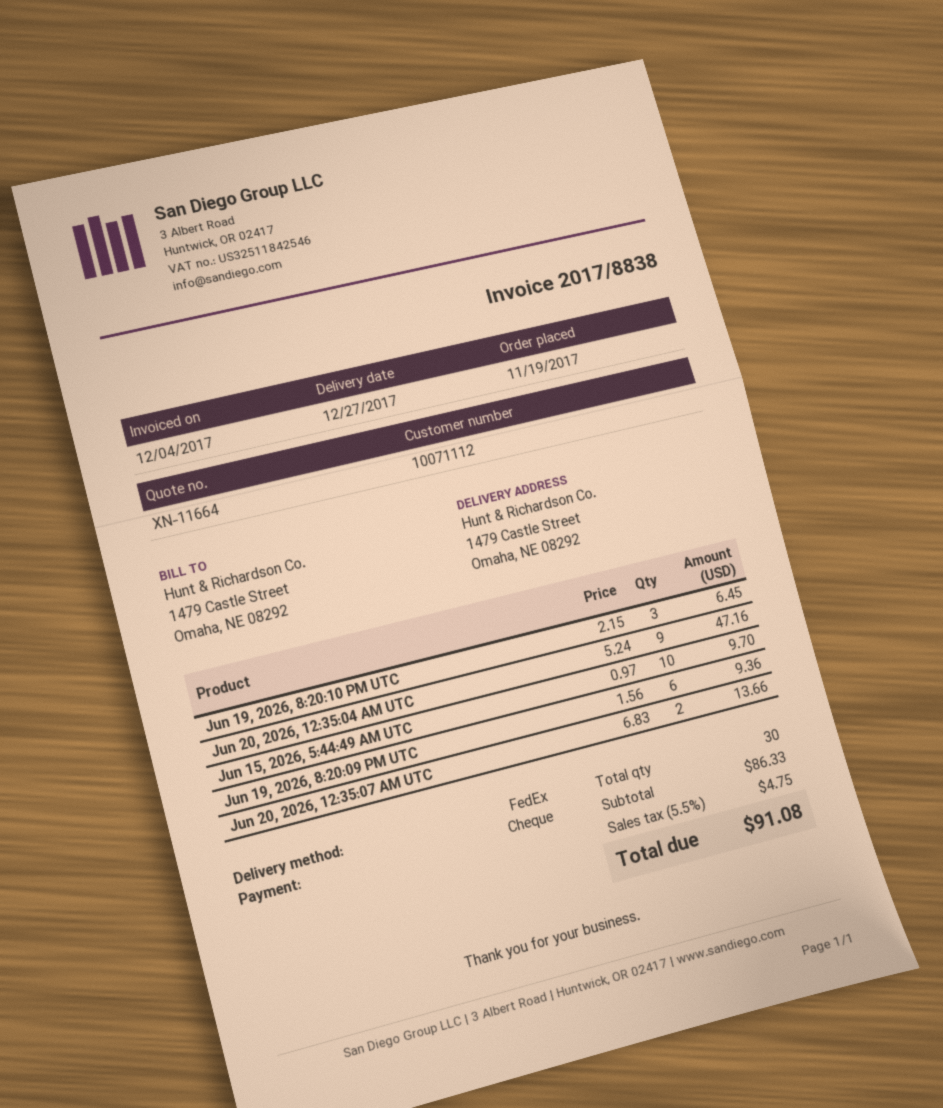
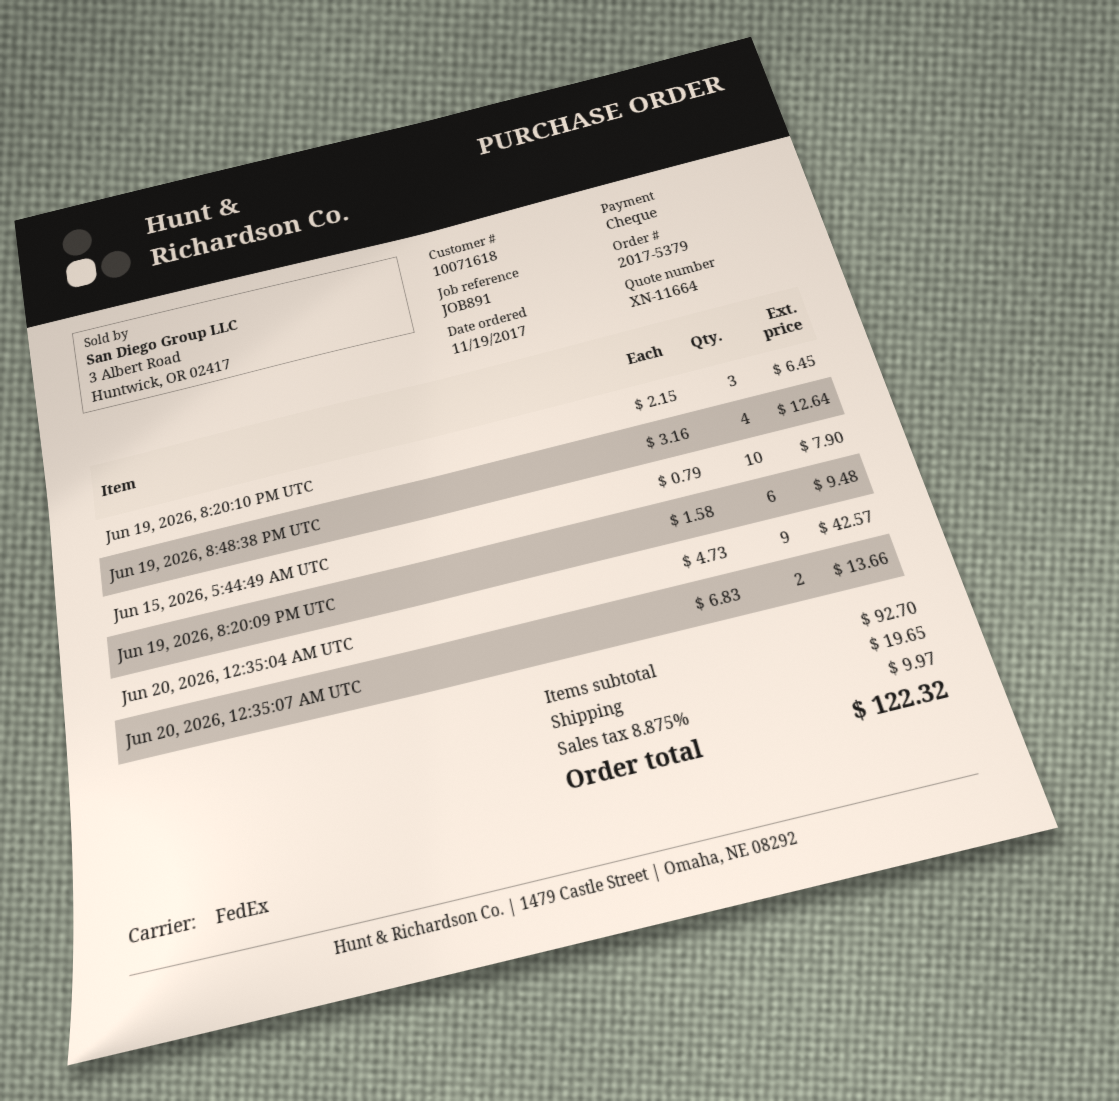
customer number: 10071112 -> 10071618
Jun 20, 2026, 12:35:04 AM UTC: 9 x 5.24 = 47.16 -> 9 x 4.73 = 42.57
Jun 15, 2026, 5:44:49 AM UTC: 10 x 0.97 = 9.70 -> 10 x 0.79 = 7.90
Jun 19, 2026, 8:20:09 PM UTC: 6 x 1.56 = 9.36 -> 6 x 1.58 = 9.48
Jun 19, 2026, 8:48:38 PM UTC: none -> 4 x 3.16 = 12.64
subtotal: 86.33 -> 92.70
shipping: none -> 19.65
tax: 5.5% = 4.75 -> 8.875% = 9.97
total: 91.08 -> 122.32

